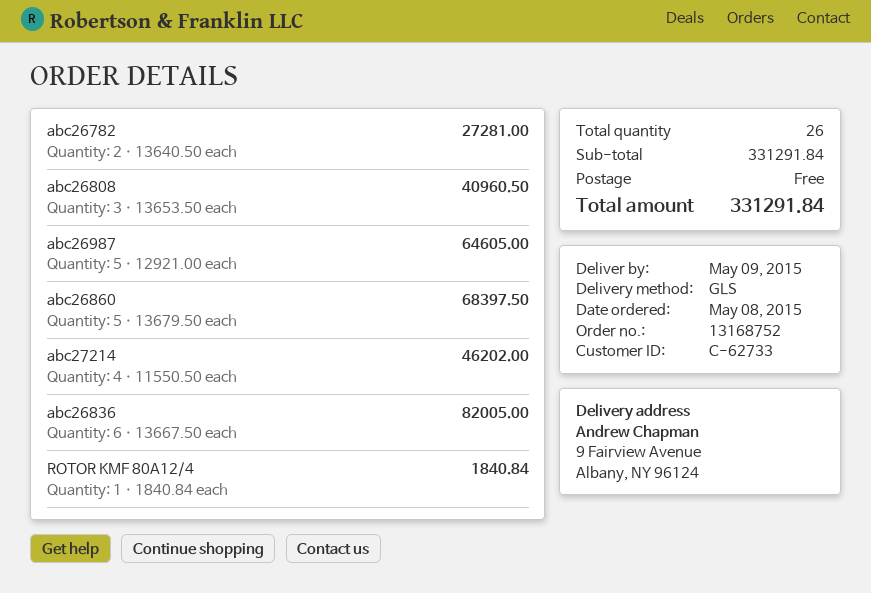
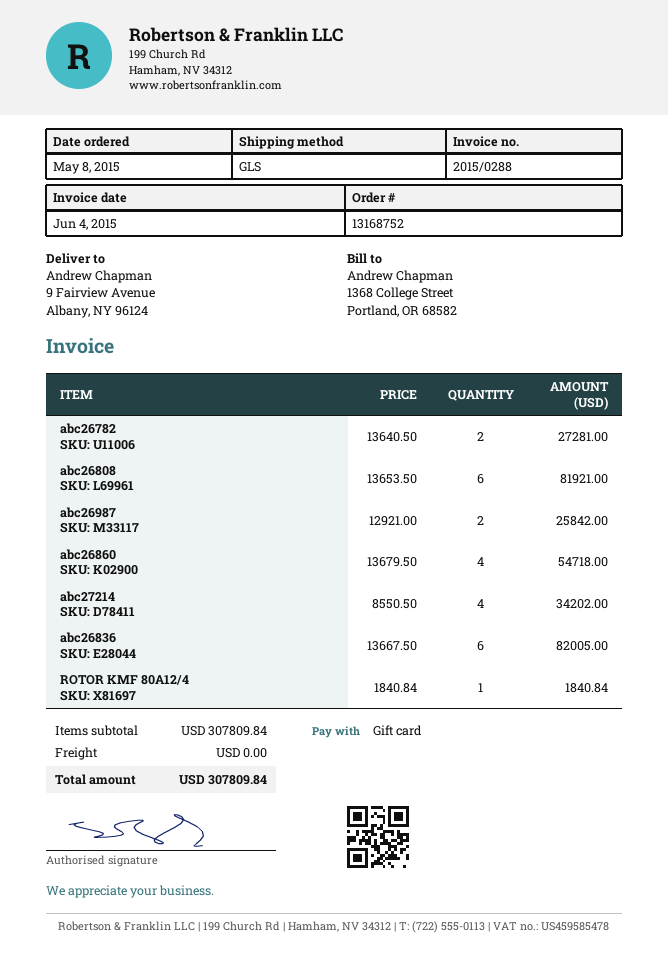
abc26808: 3 x 13653.50 = 40960.50 -> 6 x 13653.50 = 81921.00
abc26987: 5 x 12921.00 = 64605.00 -> 2 x 12921.00 = 25842.00
abc26860: 5 x 13679.50 = 68397.50 -> 4 x 13679.50 = 54718.00
abc27214: 4 x 11550.50 = 46202.00 -> 4 x 8550.50 = 34202.00
subtotal: 331291.84 -> 307809.84
total: 331291.84 -> 307809.84

